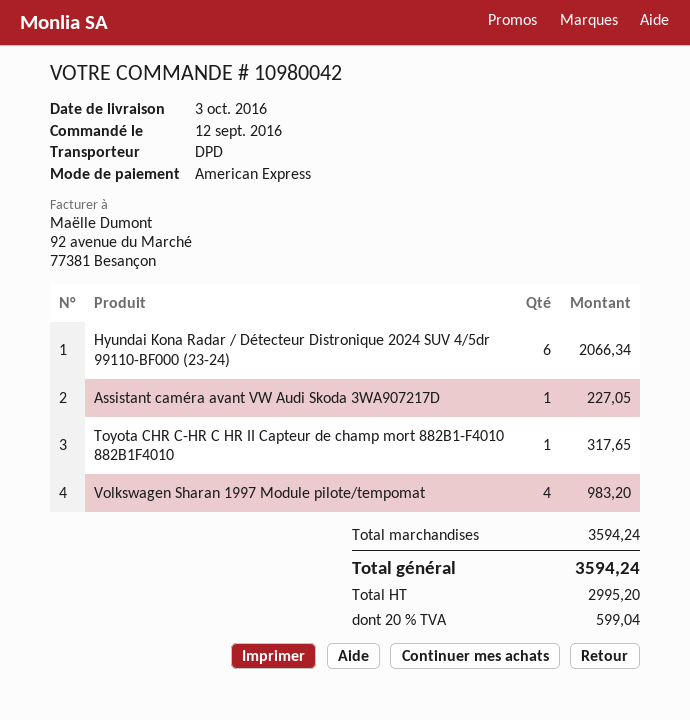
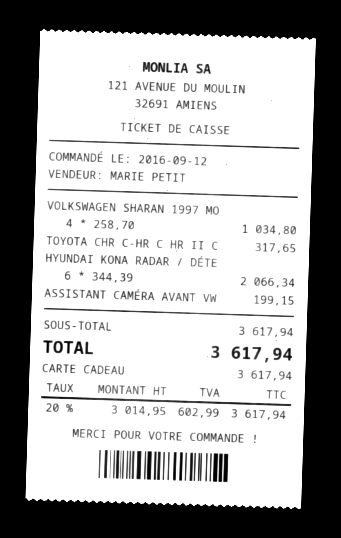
payment method: American Express -> gift card
Assistant caméra avant VW Audi Skoda 3WA907217D: 1 for 227.05 -> 1 for 199.15
Volkswagen Sharan 1997 Module pilote/tempomat: 4 for 983.20 -> 4 for 1034.80
subtotal: 3594.24 -> 3617.94
net: 2995.20 -> 3014.95
tax: 20% = 599.04 -> 20% = 602.99
total: 3594.24 -> 3617.94

